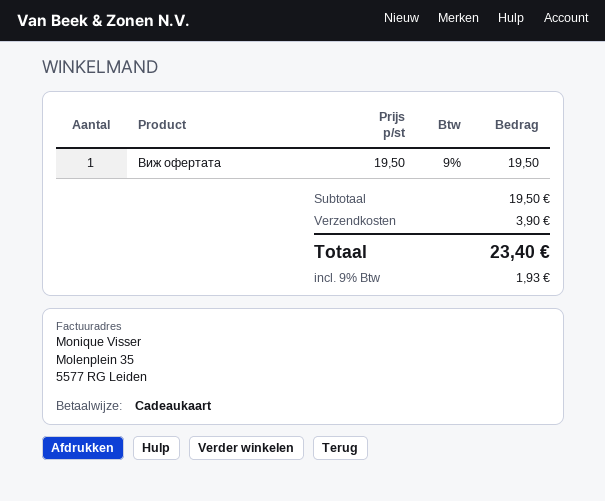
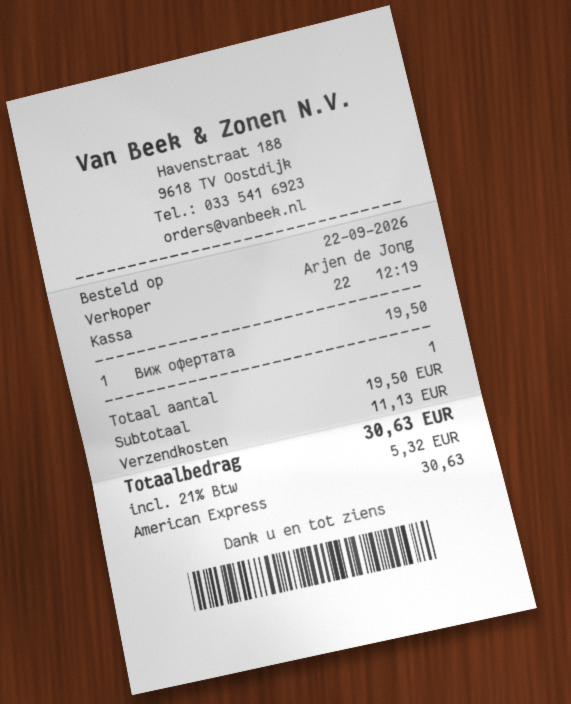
payment method: gift card -> American Express
shipping: 3.90 -> 11.13
tax: 9% = 1.93 -> 21% = 5.32
total: 23.40 -> 30.63

